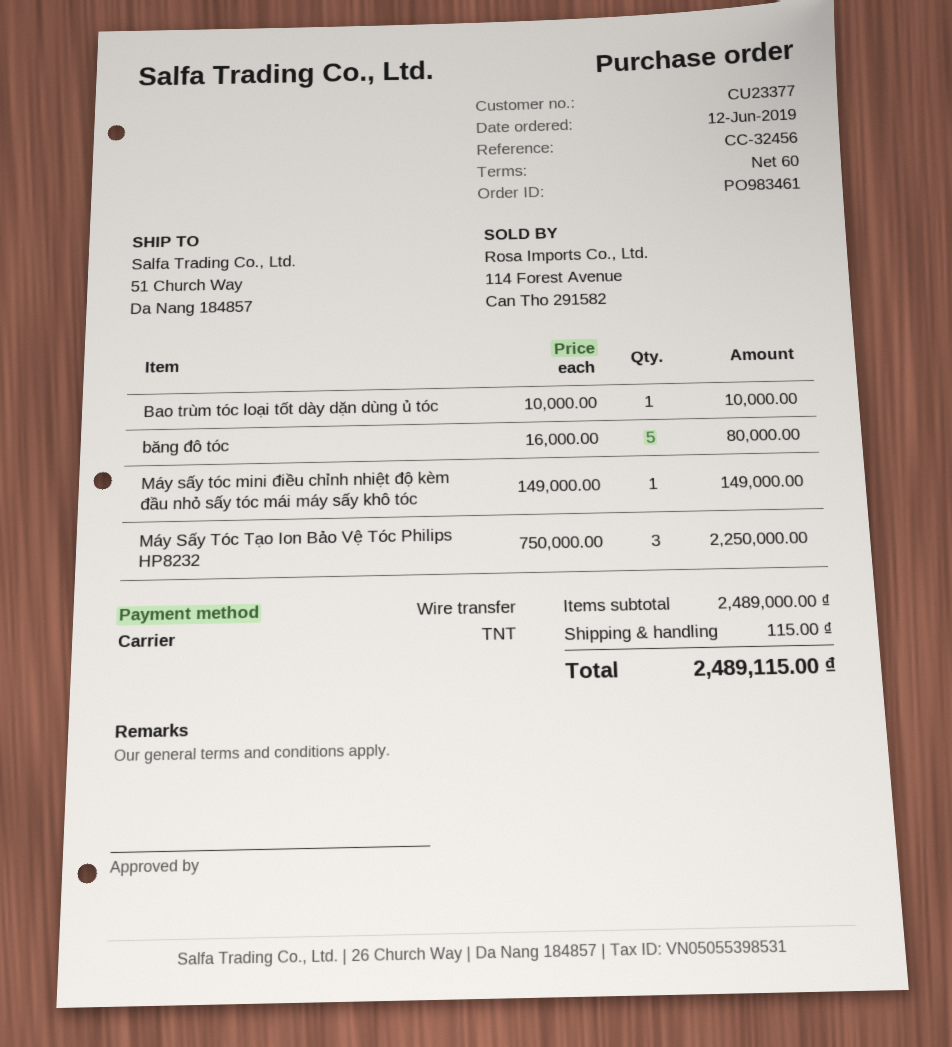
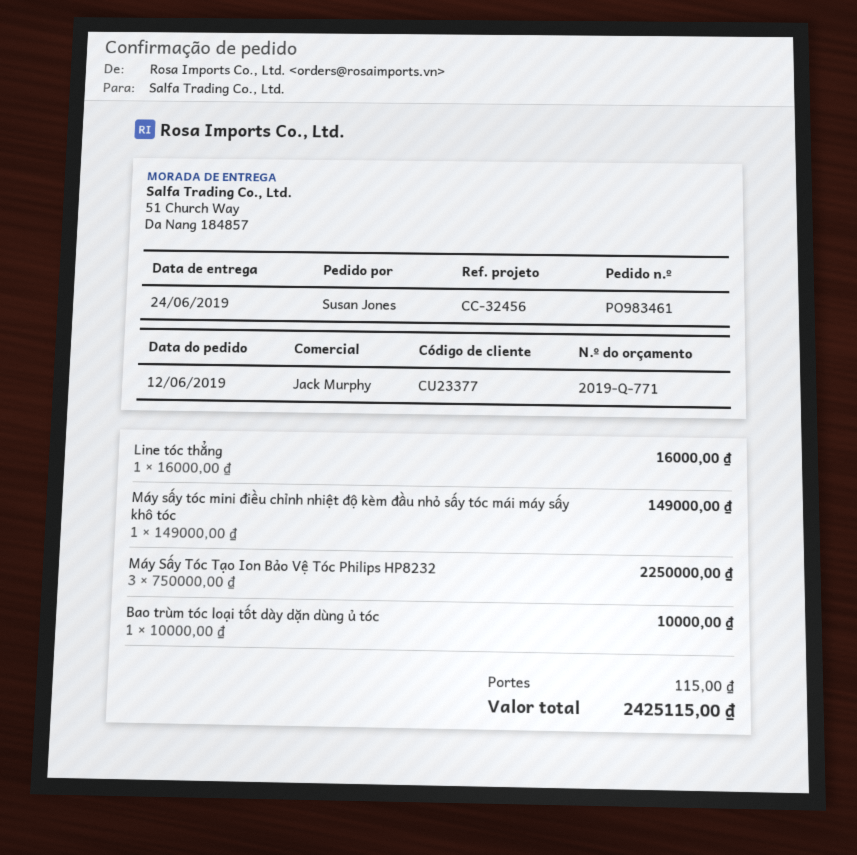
băng đô tóc: 5 x 16000.00 = 80000.00 -> none
Line tóc thẳng: none -> 1 x 16000.00 = 16000.00
total: 2489115.00 -> 2425115.00

